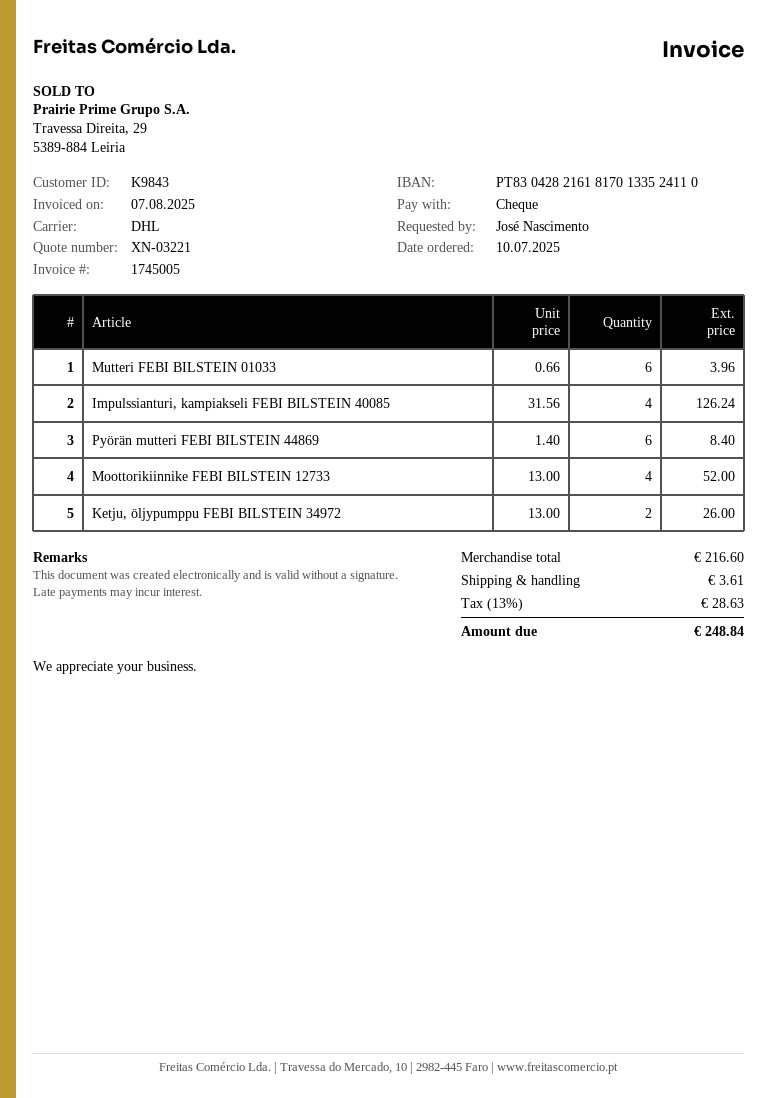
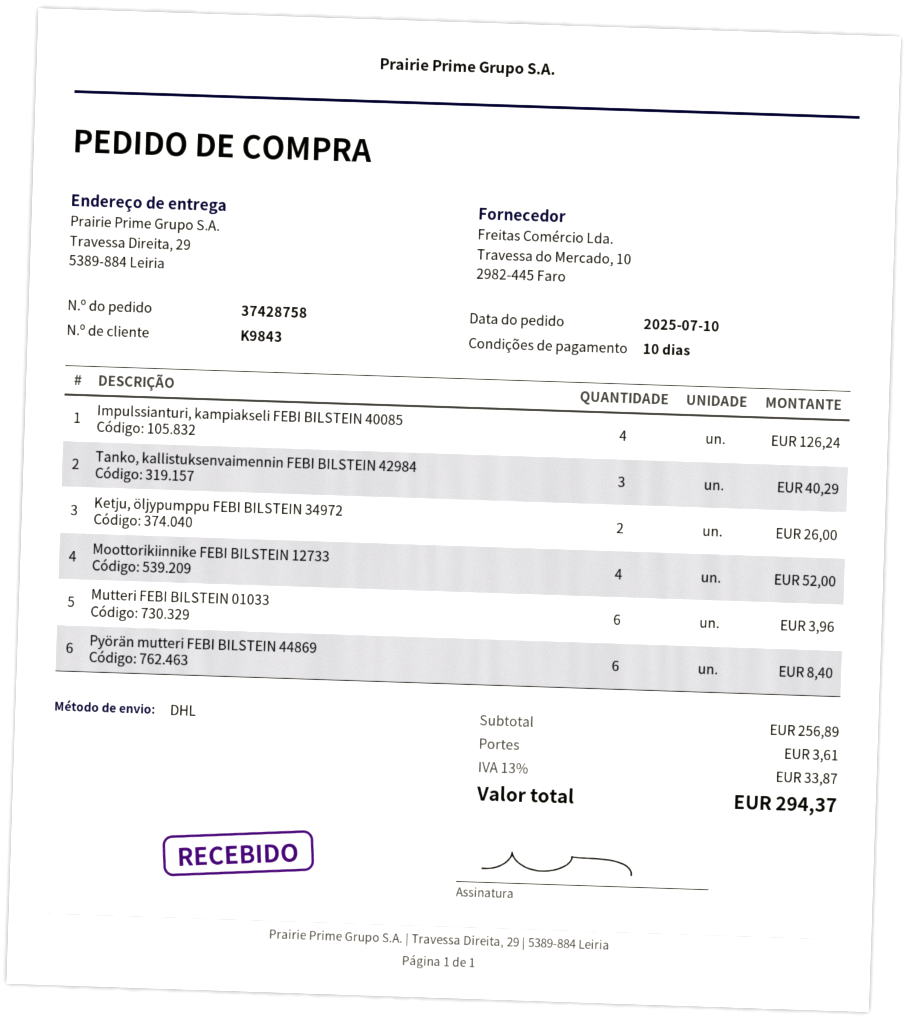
Tanko, kallistuksenvaimennin FEBI BILSTEIN 42984: none -> 3 for 40.29
subtotal: 216.60 -> 256.89
tax: 13% = 28.63 -> 13% = 33.87
total: 248.84 -> 294.37

